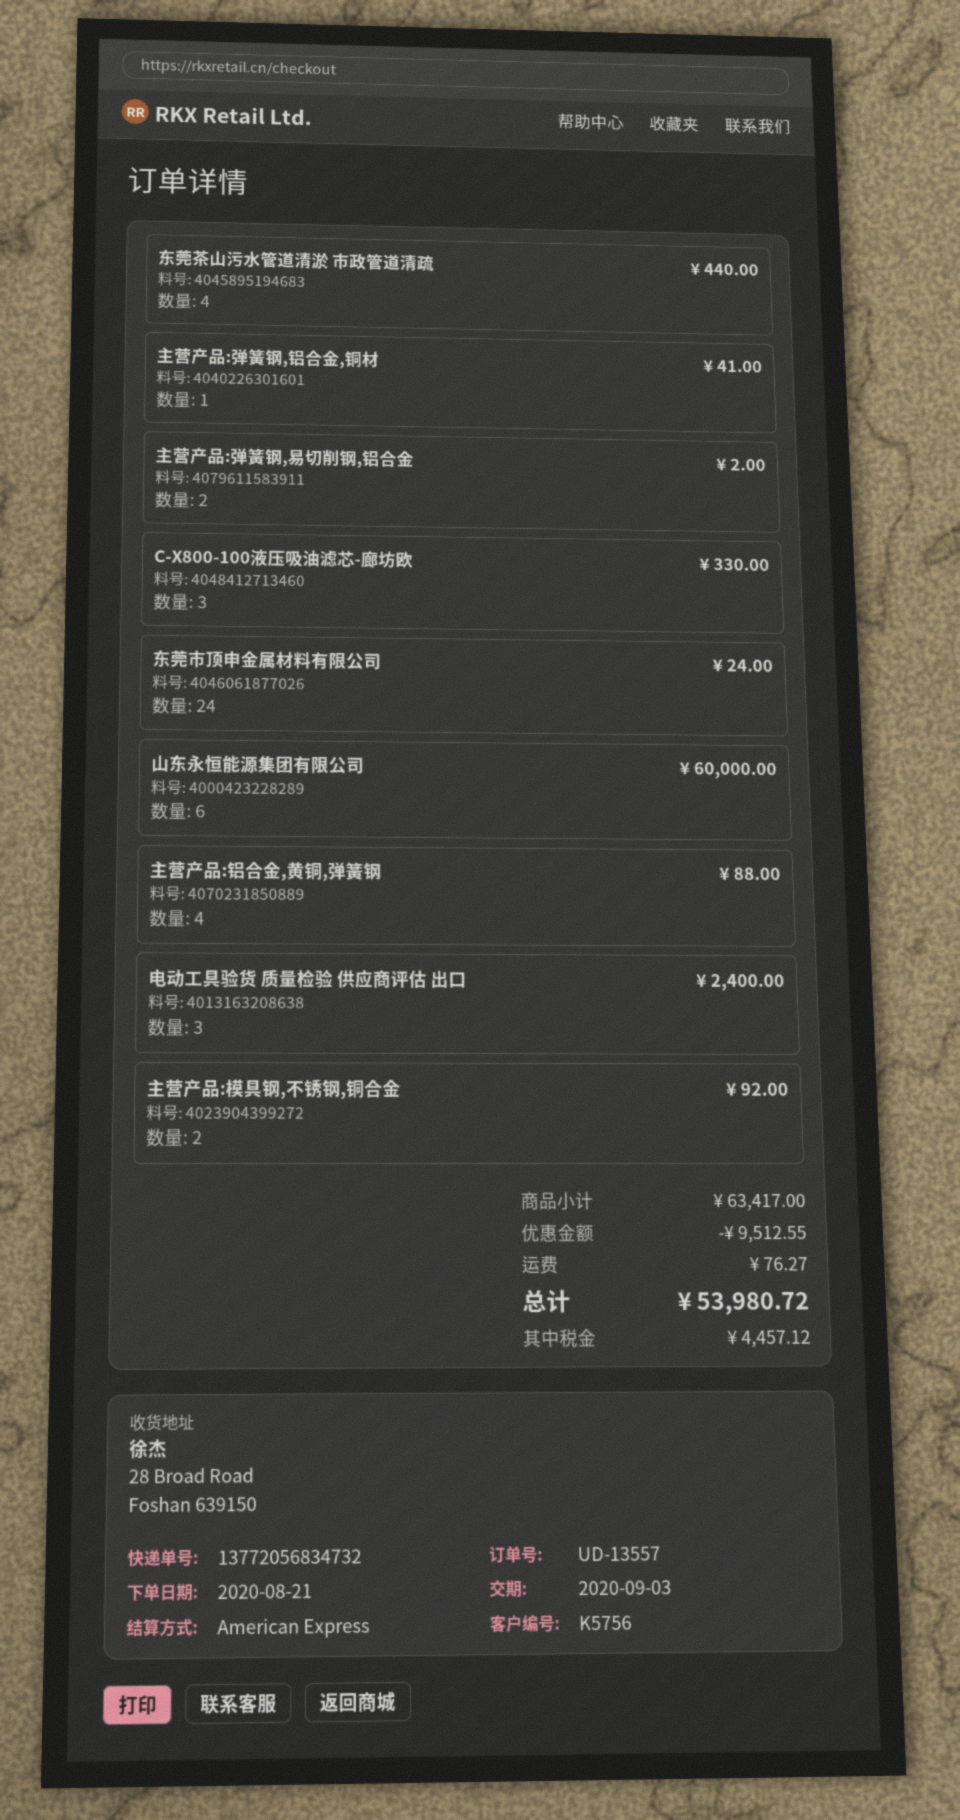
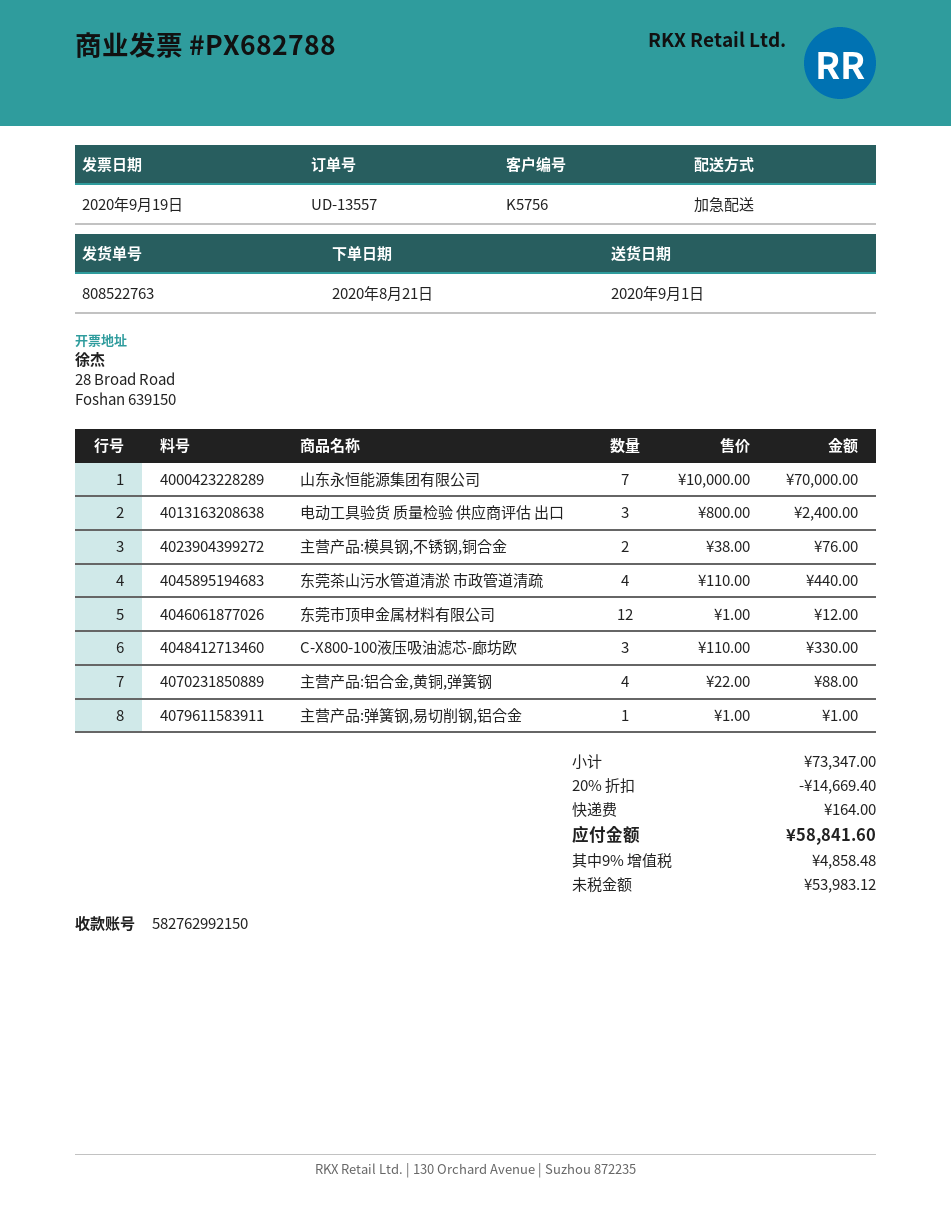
delivery date: 2020-09-03 -> 2020-09-01
主营产品:弹簧钢,铝合金,铜材: 1 for 41.00 -> none
主营产品:弹簧钢,易切削钢,铝合金: 2 for 2.00 -> 1 for 1.00
东莞市顶申金属材料有限公司: 24 for 24.00 -> 12 for 12.00
山东永恒能源集团有限公司: 6 for 60000.00 -> 7 for 70000.00
主营产品:模具钢,不锈钢,铜合金: 2 for 92.00 -> 2 for 76.00
subtotal: 63417.00 -> 73347.00
discount: 9512.55 -> 14669.40
shipping: 76.27 -> 164.00
tax: 4457.12 -> 4858.48
total: 53980.72 -> 58841.60

